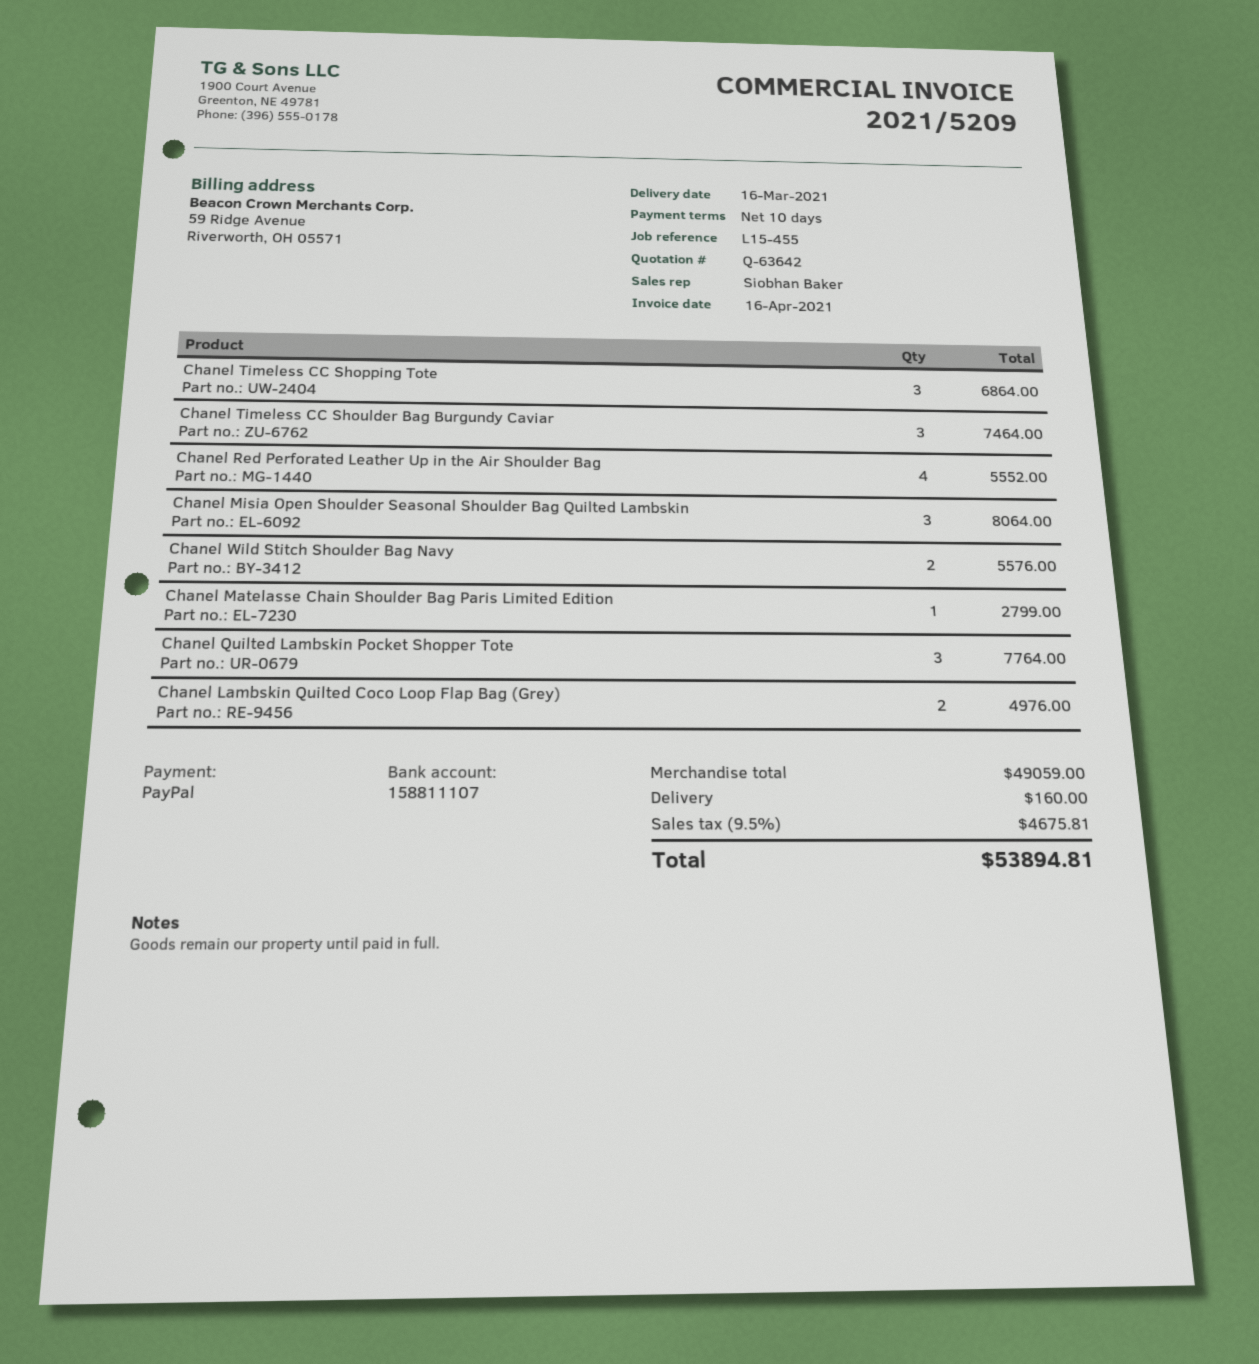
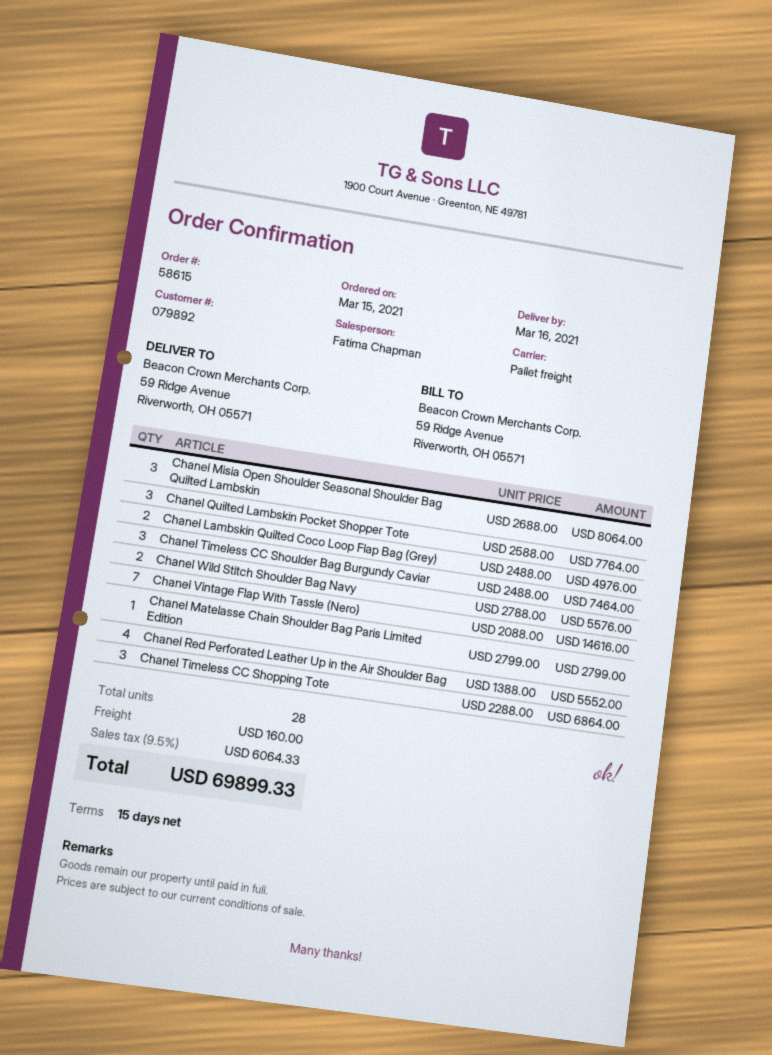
payment terms: 10 days -> 15 days
sales rep: Siobhan Baker -> Fatima Chapman
Chanel Vintage Flap With Tassle (Nero): none -> 7 for 14616.00
tax: 9.5% = 4675.81 -> 9.5% = 6064.33
total: 53894.81 -> 69899.33

